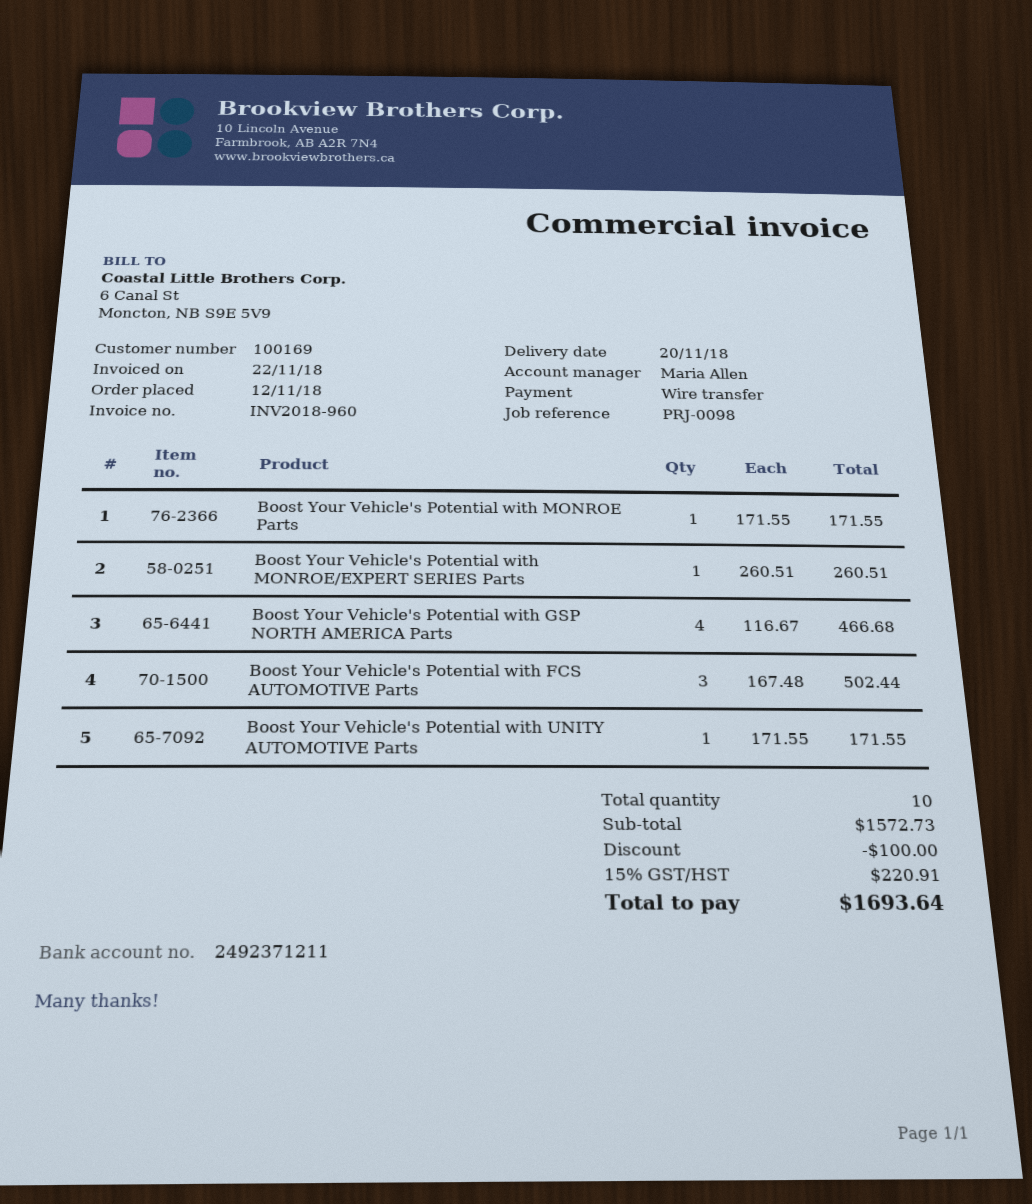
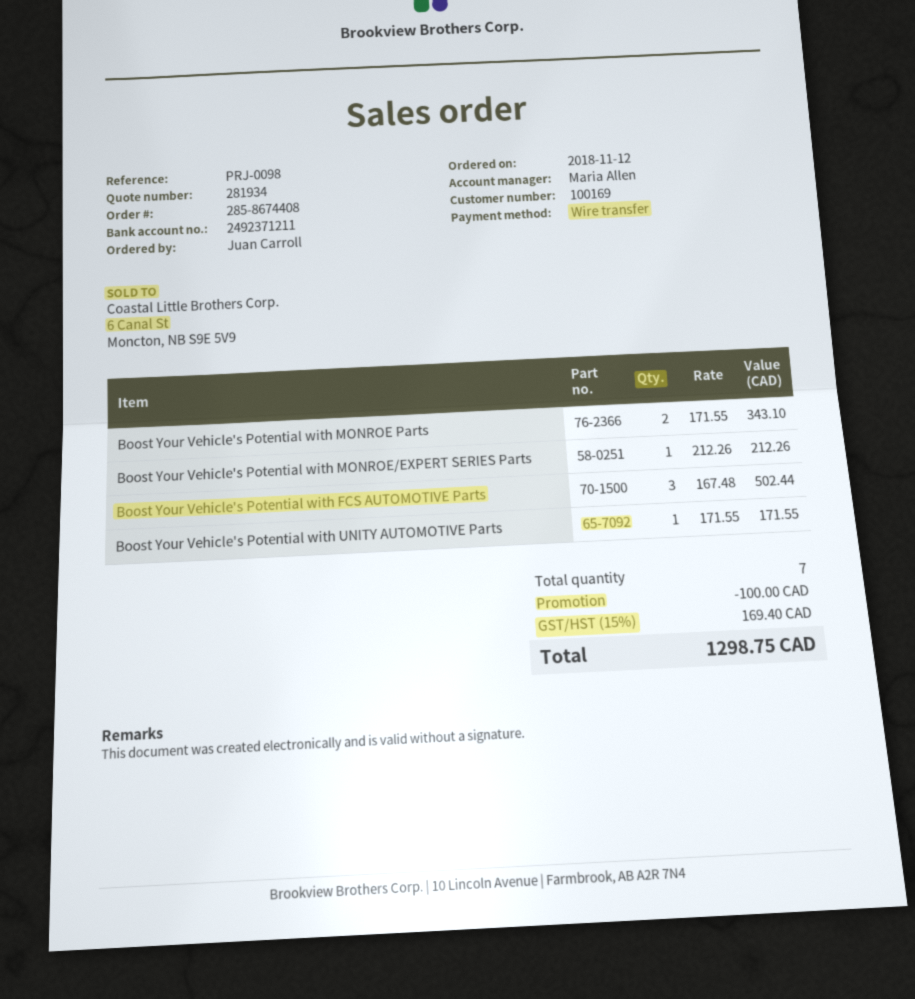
Boost Your Vehicle's Potential with MONROE Parts: 1 x 171.55 = 171.55 -> 2 x 171.55 = 343.10
Boost Your Vehicle's Potential with MONROE/EXPERT SERIES Parts: 1 x 260.51 = 260.51 -> 1 x 212.26 = 212.26
Boost Your Vehicle's Potential with GSP NORTH AMERICA Parts: 4 x 116.67 = 466.68 -> none
total quantity: 10 -> 7
tax: 15% = 220.91 -> 15% = 169.40
total: 1693.64 -> 1298.75

